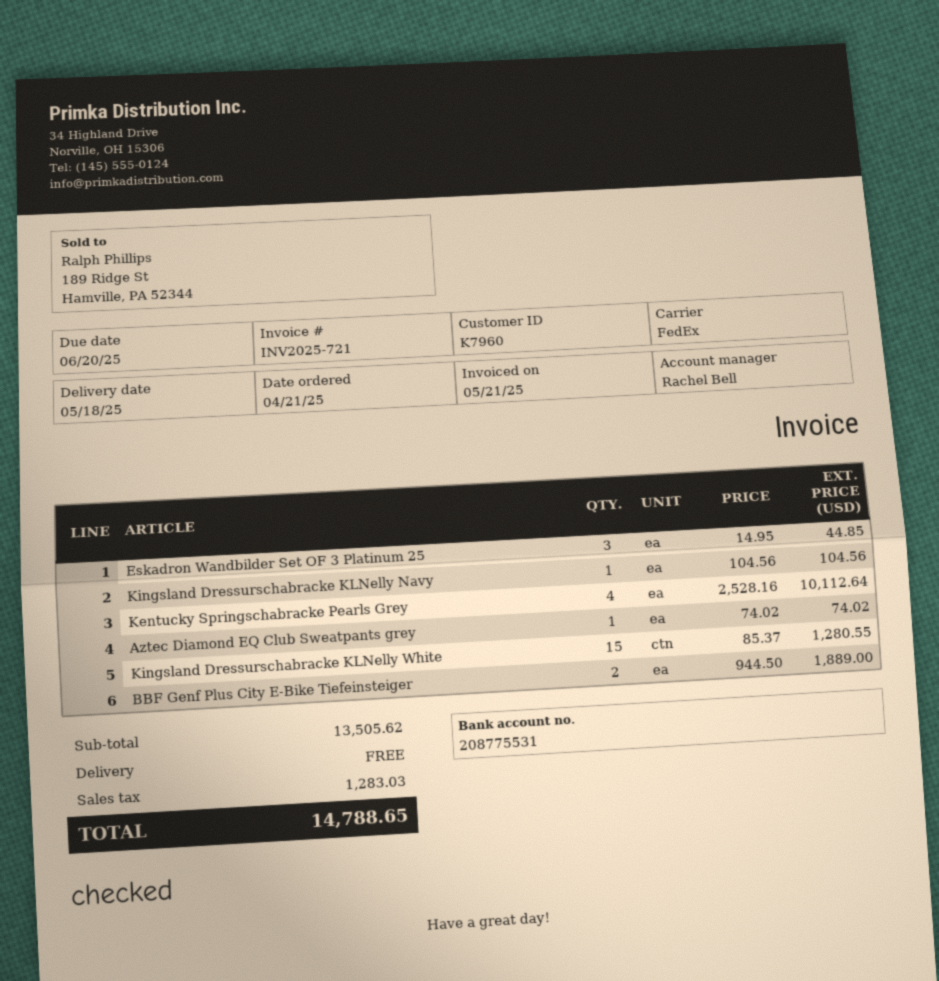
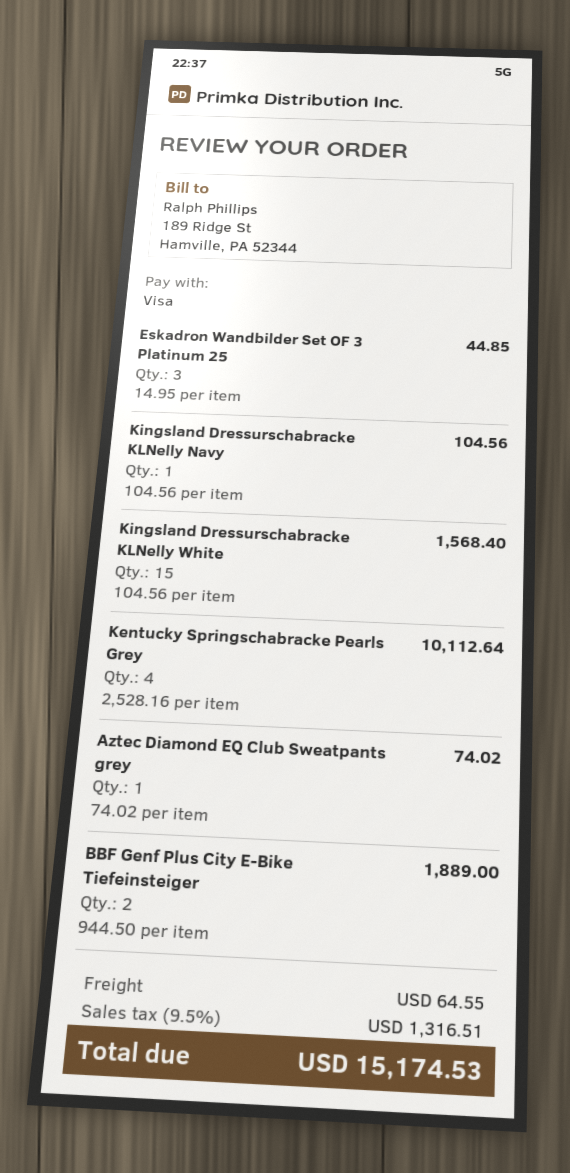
Kingsland Dressurschabracke KLNelly White: 15 x 85.37 = 1280.55 -> 15 x 104.56 = 1568.40
shipping: 0.00 -> 64.55
tax: 1283.03 -> 1316.51
total: 14788.65 -> 15174.53

